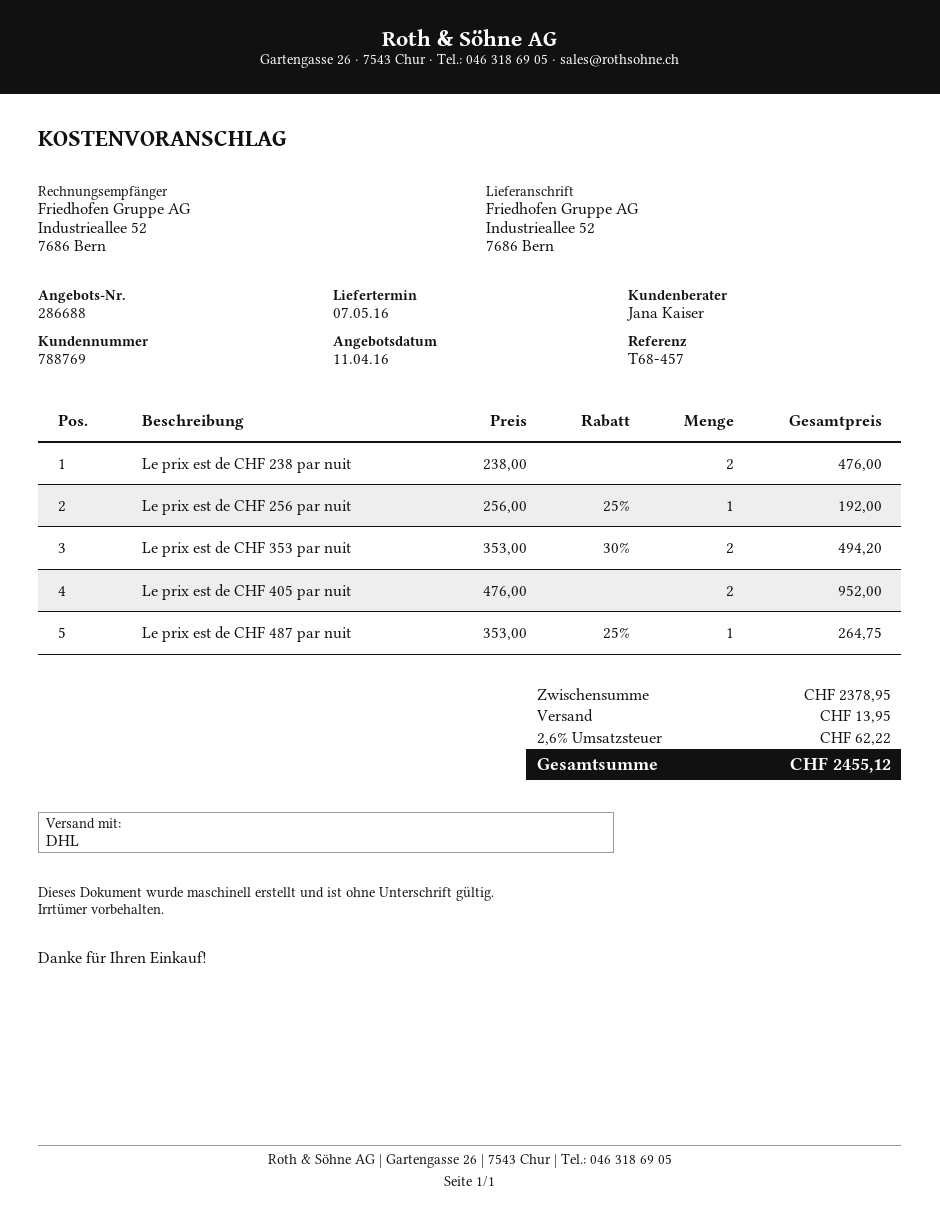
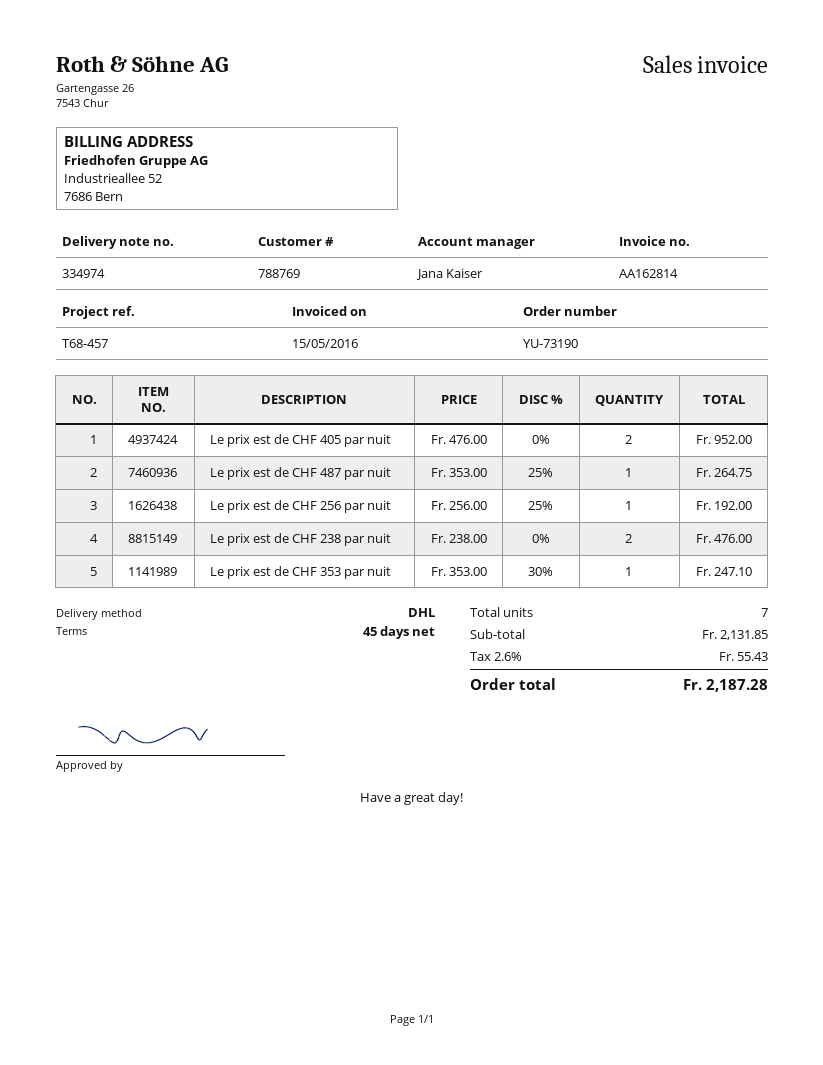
Le prix est de CHF 353 par nuit: 2 x 353.00 - 30% = 494.20 -> 1 x 353.00 - 30% = 247.10
subtotal: 2378.95 -> 2131.85
shipping: 13.95 -> none
tax: 2.6% = 62.22 -> 2.6% = 55.43
total: 2455.12 -> 2187.28

